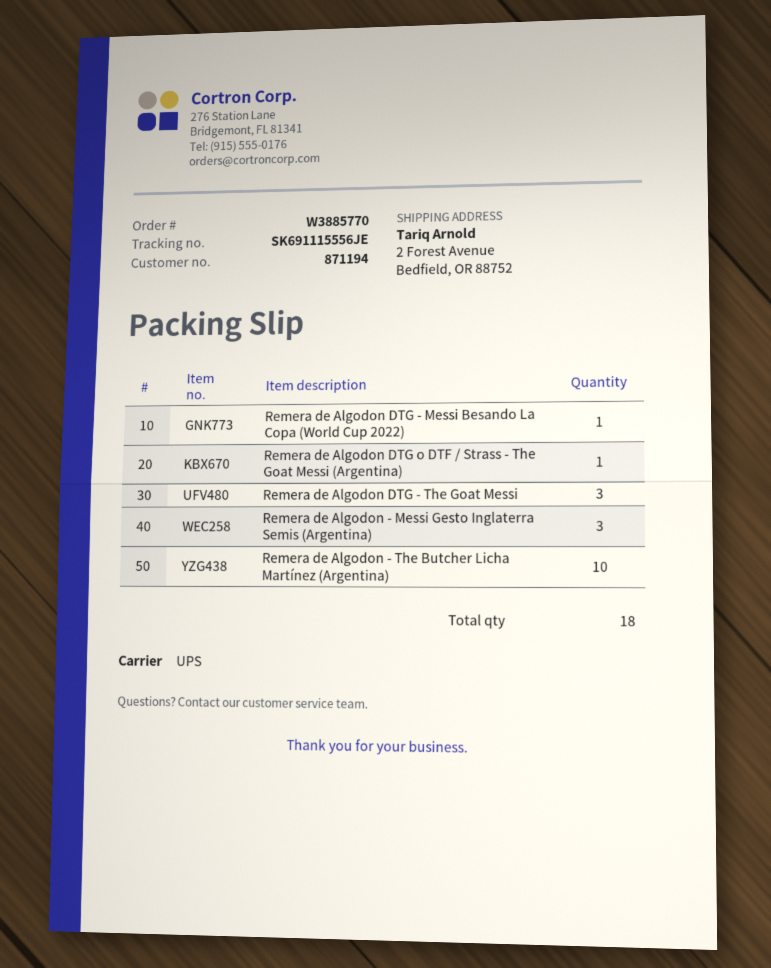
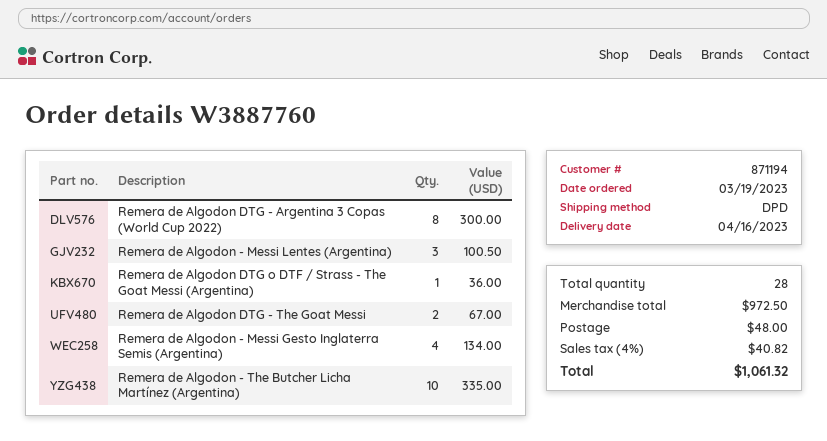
order number: W3885770 -> W3887760
shipping method: UPS -> DPD
Remera de Algodon DTG - Messi Besando La Copa (World Cup 2022): 1 -> none
Remera de Algodon DTG - The Goat Messi: 3 -> 2
Remera de Algodon - Messi Gesto Inglaterra Semis (Argentina): 3 -> 4
Remera de Algodon DTG - Argentina 3 Copas (World Cup 2022): none -> 8
Remera de Algodon - Messi Lentes (Argentina): none -> 3
total quantity: 18 -> 28

